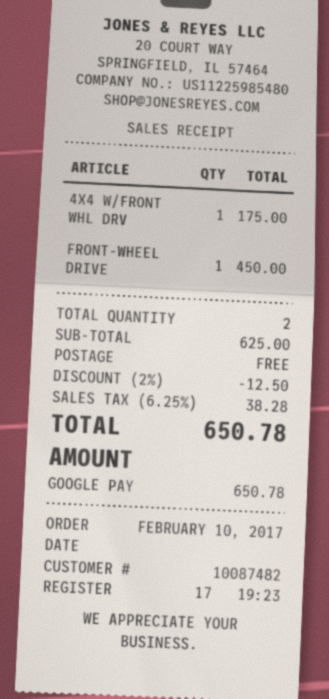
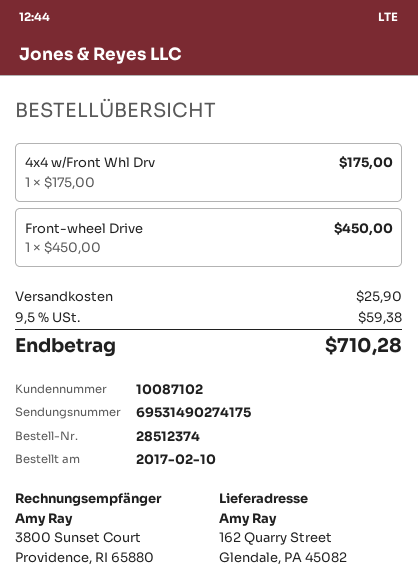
customer number: 10087482 -> 10087102
discount: 2% = 12.50 -> none
shipping: 0.00 -> 25.90
tax: 6.25% = 38.28 -> 9.5% = 59.38
total: 650.78 -> 710.28

